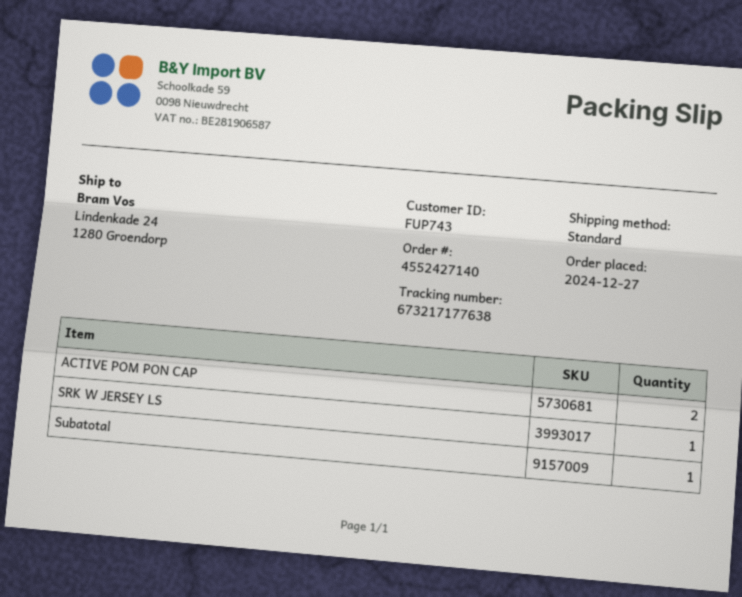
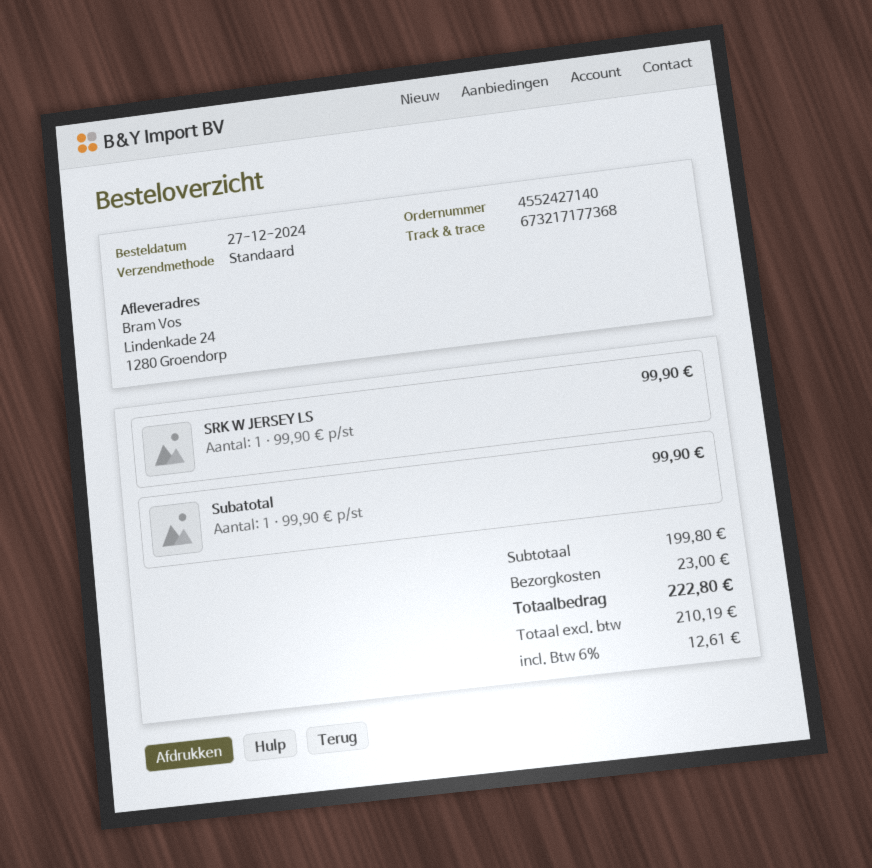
tracking number: 673217177638 -> 673217177368
ACTIVE POM PON CAP: 2 -> none

